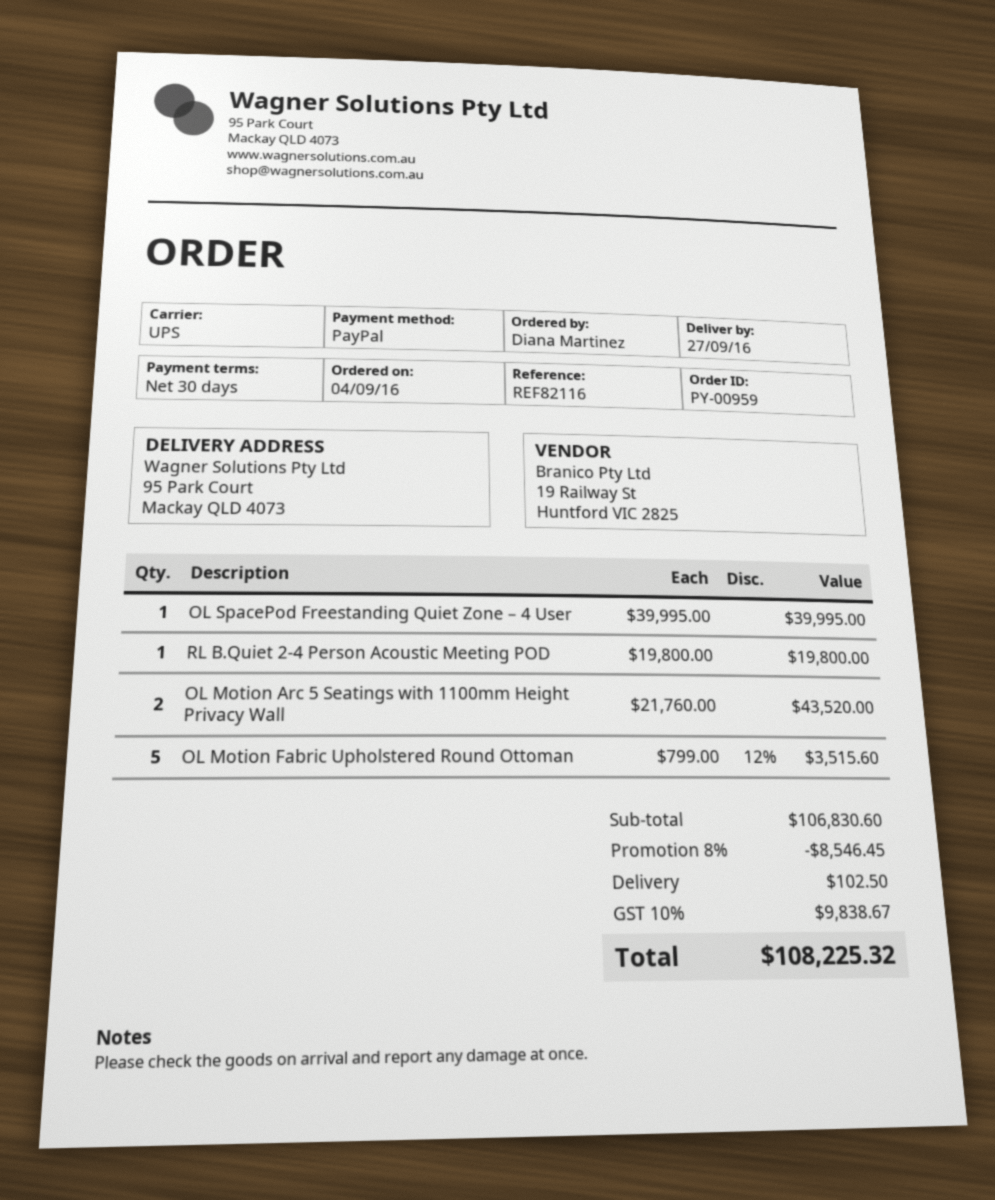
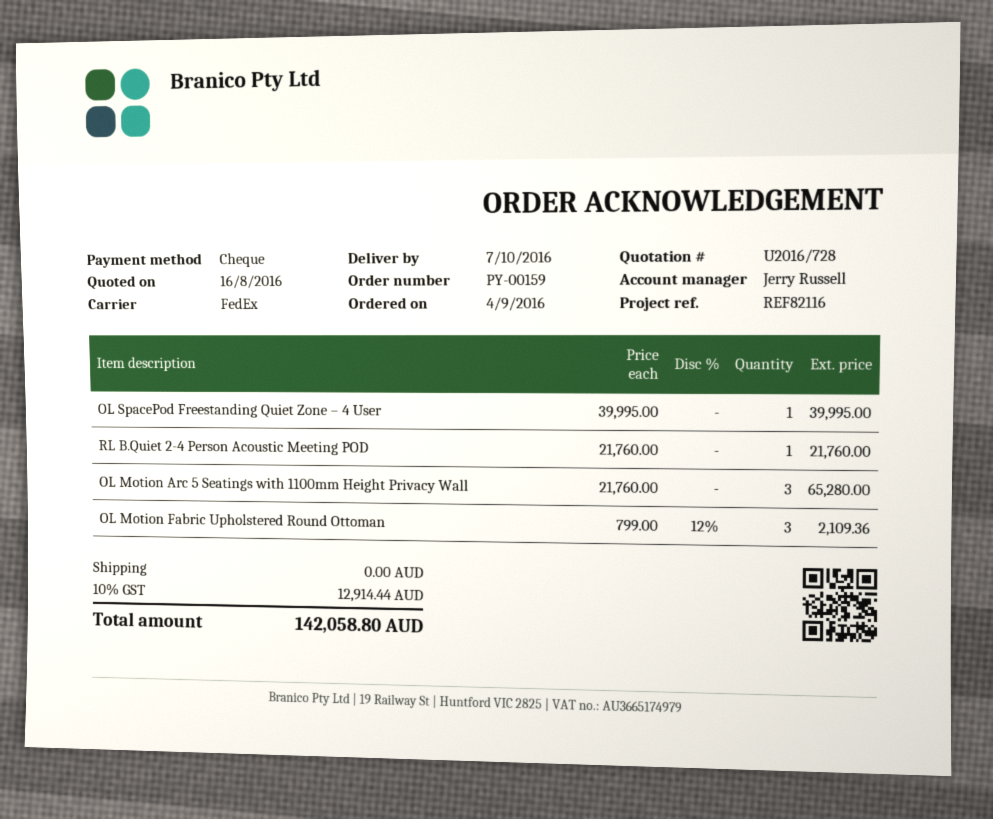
order number: PY-00959 -> PY-00159
delivery date: 2016-09-27 -> 2016-10-07
payment method: PayPal -> cheque
shipping method: UPS -> FedEx
RL B.Quiet 2-4 Person Acoustic Meeting POD: 1 x 19800.00 = 19800.00 -> 1 x 21760.00 = 21760.00
OL Motion Arc 5 Seatings with 1100mm Height Privacy Wall: 2 x 21760.00 = 43520.00 -> 3 x 21760.00 = 65280.00
OL Motion Fabric Upholstered Round Ottoman: 5 x 799.00 - 12% = 3515.60 -> 3 x 799.00 - 12% = 2109.36
discount: 8% = 8546.45 -> none
shipping: 102.50 -> 0.00
tax: 10% = 9838.67 -> 10% = 12914.44
total: 108225.32 -> 142058.80

